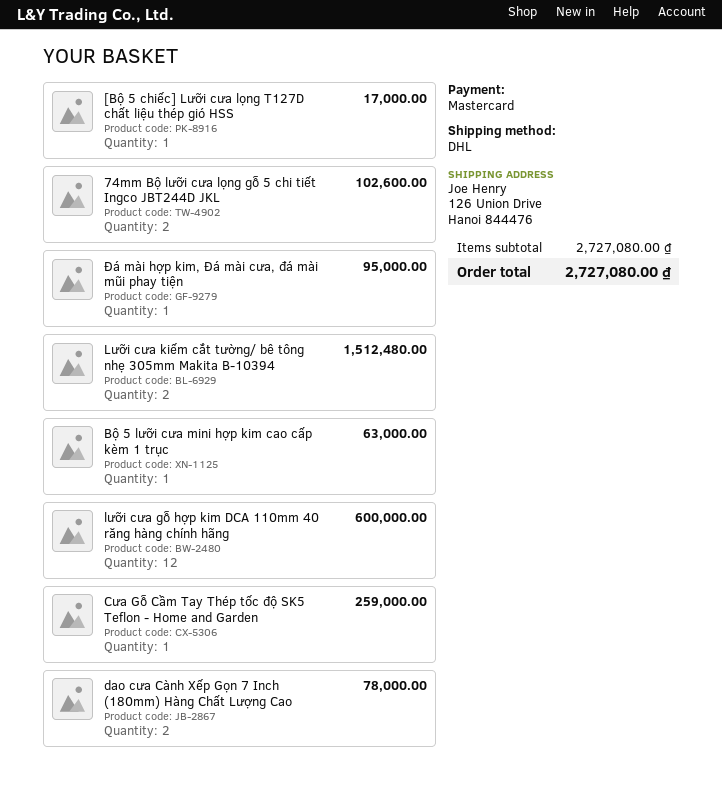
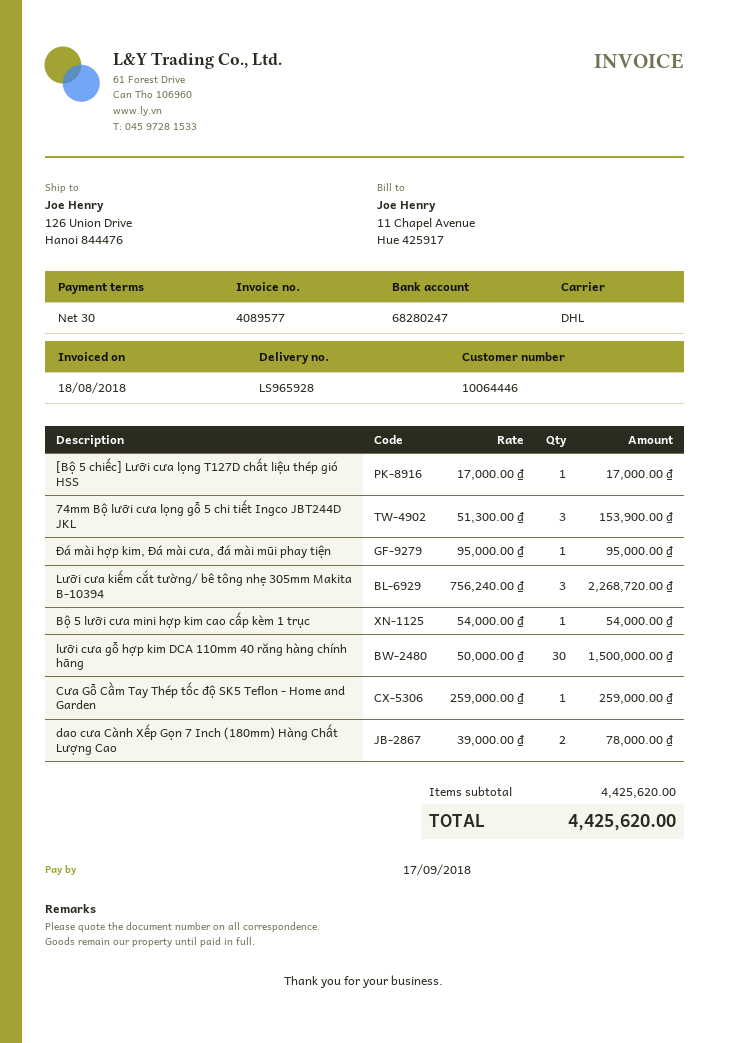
74mm Bộ lưỡi cưa lọng gỗ 5 chi tiết Ingco JBT244D JKL: 2 for 102600.00 -> 3 for 153900.00
Lưỡi cưa kiếm cắt tường/ bê tông nhẹ 305mm Makita B-10394: 2 for 1512480.00 -> 3 for 2268720.00
Bộ 5 lưỡi cưa mini hợp kim cao cấp kèm 1 trục: 1 for 63000.00 -> 1 for 54000.00
lưỡi cưa gỗ hợp kim DCA 110mm 40 răng hàng chính hãng: 12 for 600000.00 -> 30 for 1500000.00
subtotal: 2727080.00 -> 4425620.00
total: 2727080.00 -> 4425620.00

